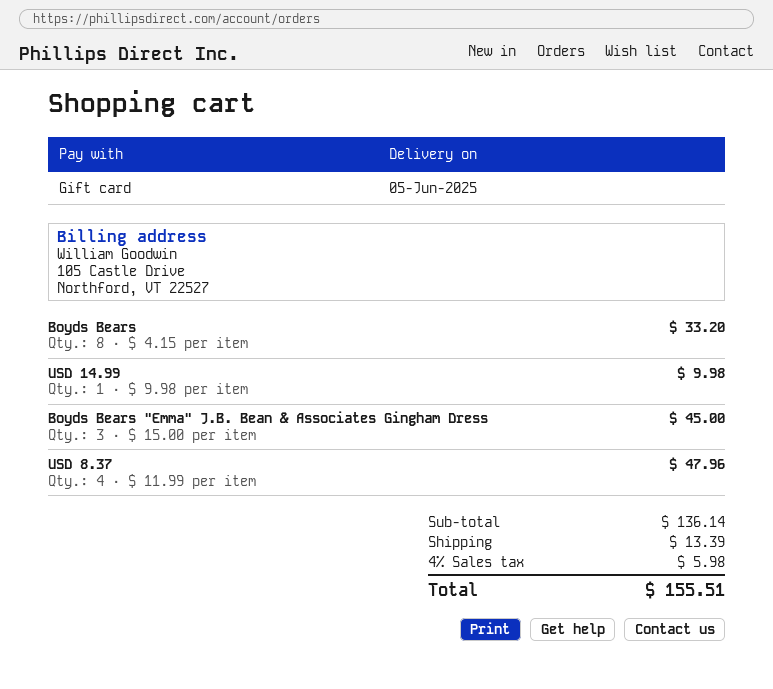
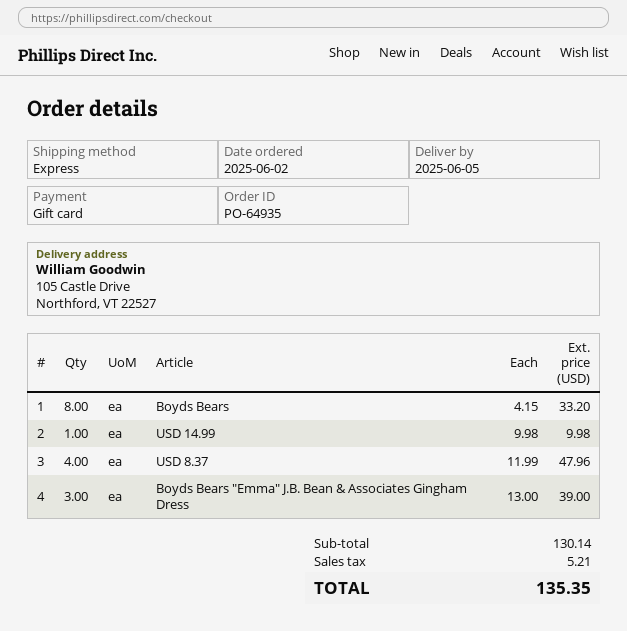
Boyds Bears "Emma" J.B. Bean & Associates Gingham Dress: 3 x 15.00 = 45.00 -> 3 x 13.00 = 39.00
subtotal: 136.14 -> 130.14
shipping: 13.39 -> none
tax: 5.98 -> 5.21
total: 155.51 -> 135.35

